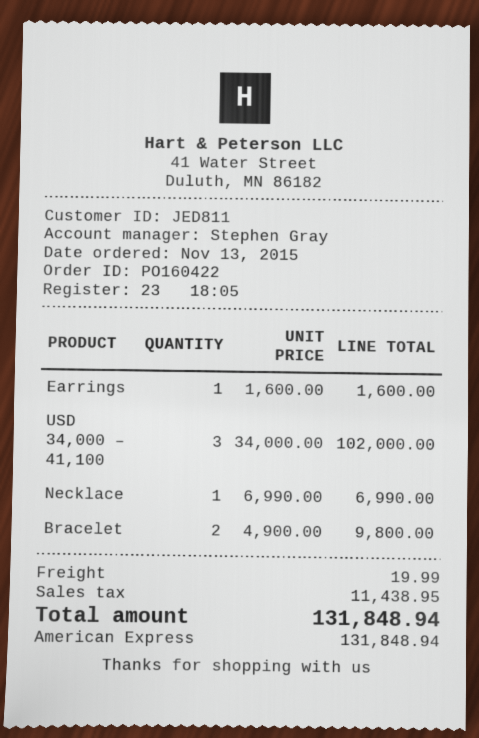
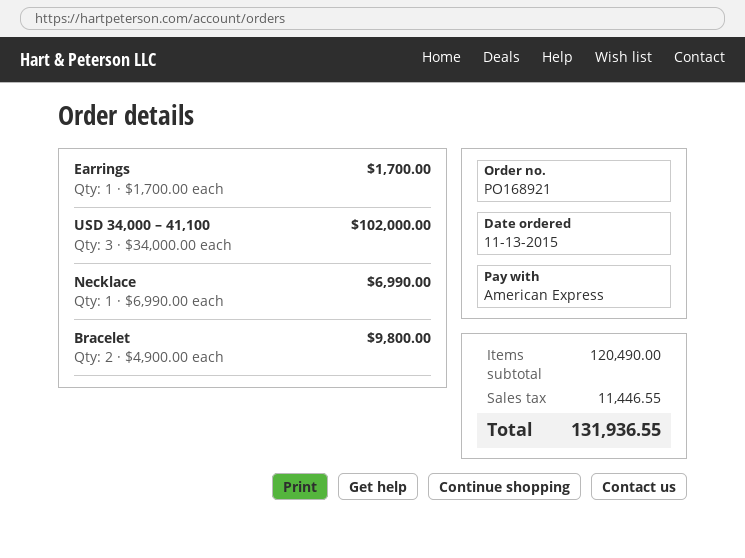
order number: PO160422 -> PO168921
Earrings: 1 x 1600.00 = 1600.00 -> 1 x 1700.00 = 1700.00
shipping: 19.99 -> none
tax: 11438.95 -> 11446.55
total: 131848.94 -> 131936.55

